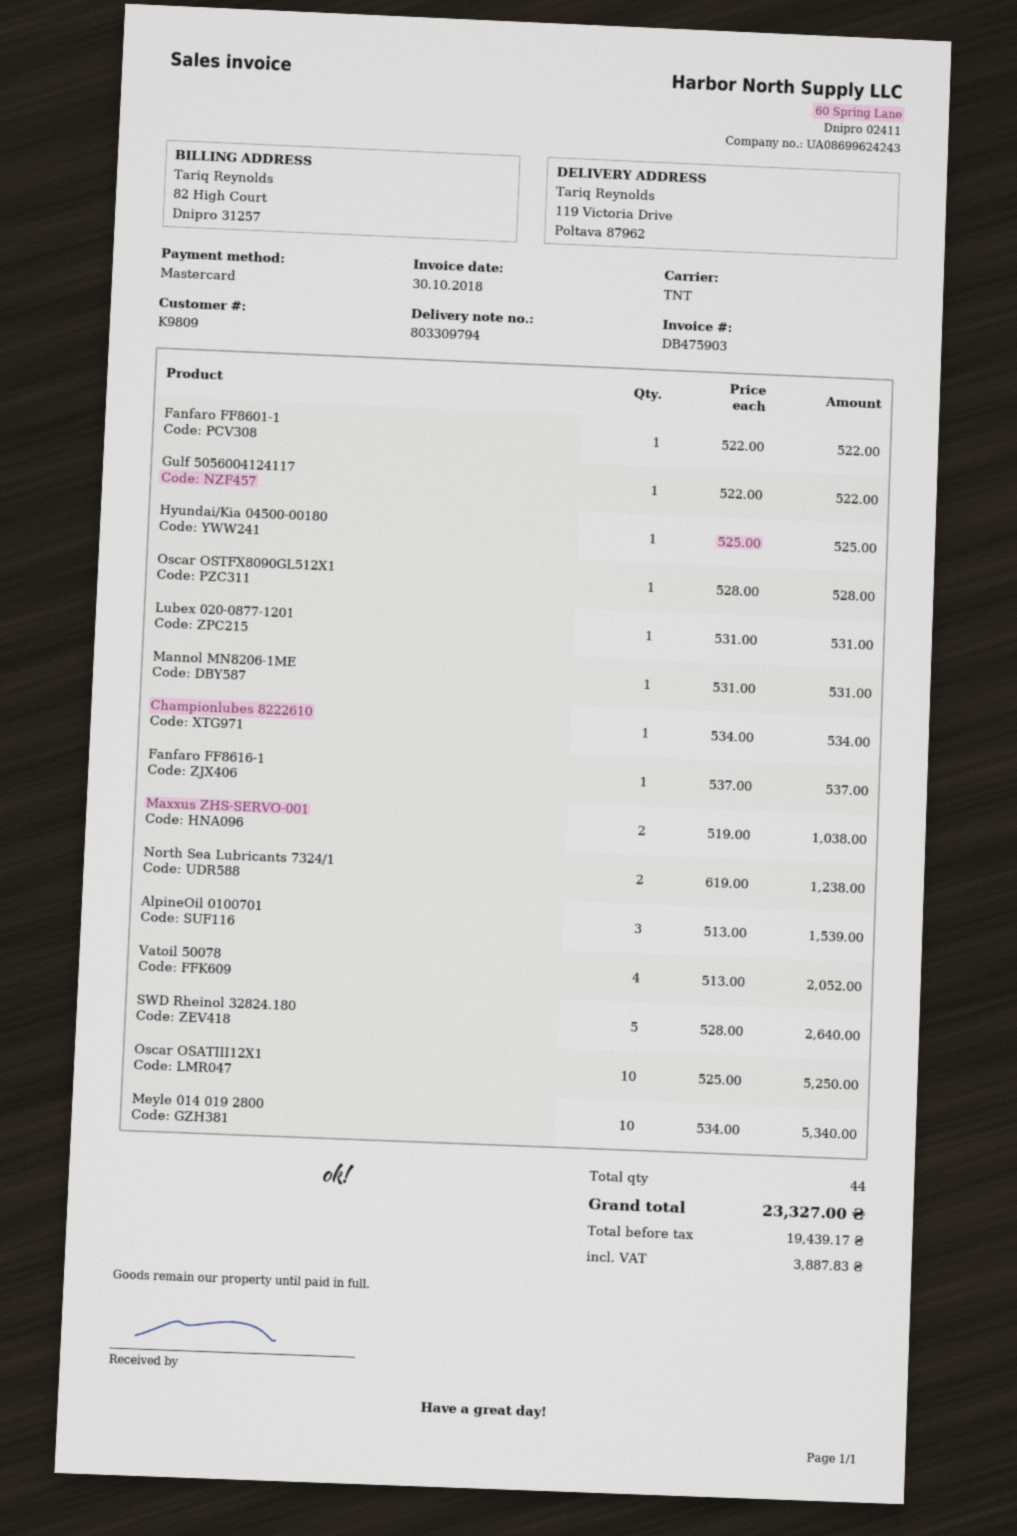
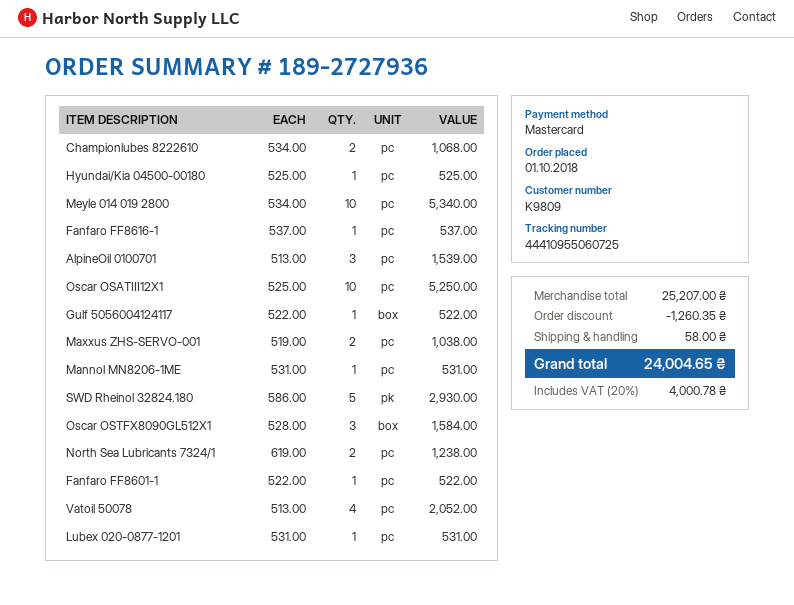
Oscar OSTFX8090GL512X1: 1 x 528.00 = 528.00 -> 3 x 528.00 = 1584.00
Championlubes 8222610: 1 x 534.00 = 534.00 -> 2 x 534.00 = 1068.00
SWD Rheinol 32824.180: 5 x 528.00 = 2640.00 -> 5 x 586.00 = 2930.00
discount: none -> 1260.35
shipping: none -> 58.00
tax: 3887.83 -> 4000.78
total: 23327.00 -> 24004.65

